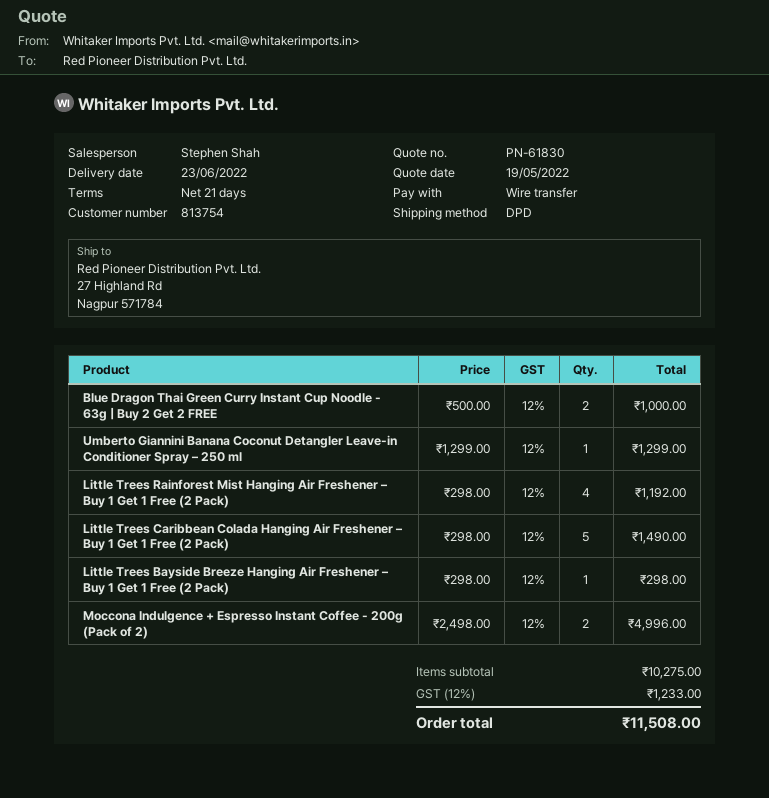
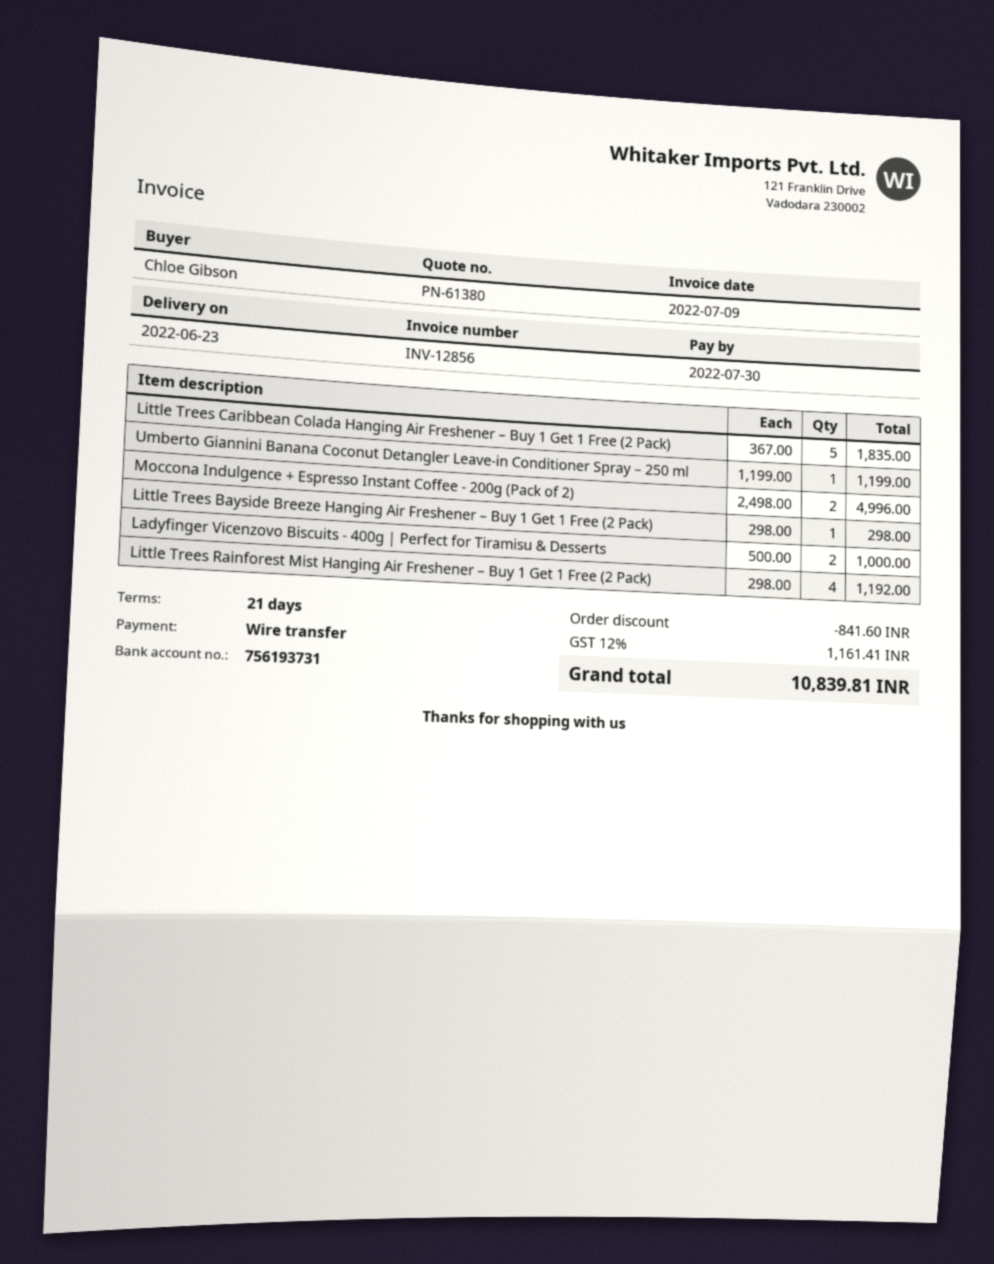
quote number: PN-61830 -> PN-61380
Blue Dragon Thai Green Curry Instant Cup Noodle - 63g | Buy 2 Get 2 FREE: 2 x 500.00 = 1000.00 -> none
Umberto Giannini Banana Coconut Detangler Leave-in Conditioner Spray – 250 ml: 1 x 1299.00 = 1299.00 -> 1 x 1199.00 = 1199.00
Little Trees Caribbean Colada Hanging Air Freshener – Buy 1 Get 1 Free (2 Pack): 5 x 298.00 = 1490.00 -> 5 x 367.00 = 1835.00
Ladyfinger Vicenzovo Biscuits - 400g | Perfect for Tiramisu & Desserts: none -> 2 x 500.00 = 1000.00
discount: none -> 841.60
tax: 12% = 1233.00 -> 12% = 1161.41
total: 11508.00 -> 10839.81

